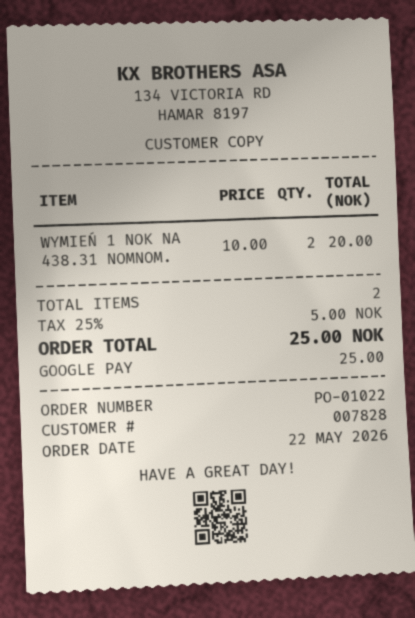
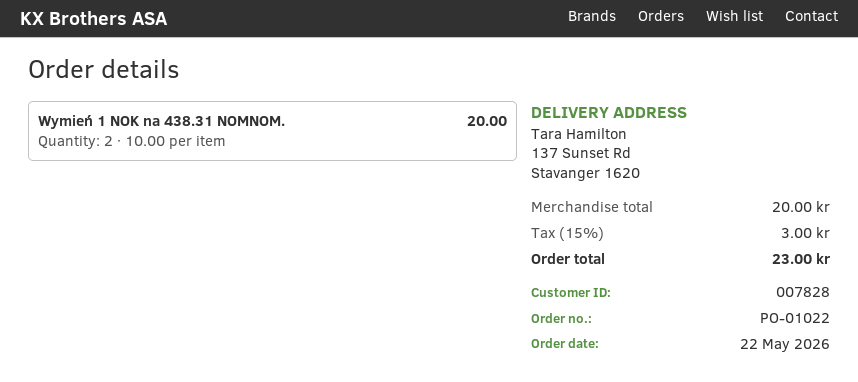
tax: 25% = 5.00 -> 15% = 3.00
total: 25.00 -> 23.00

